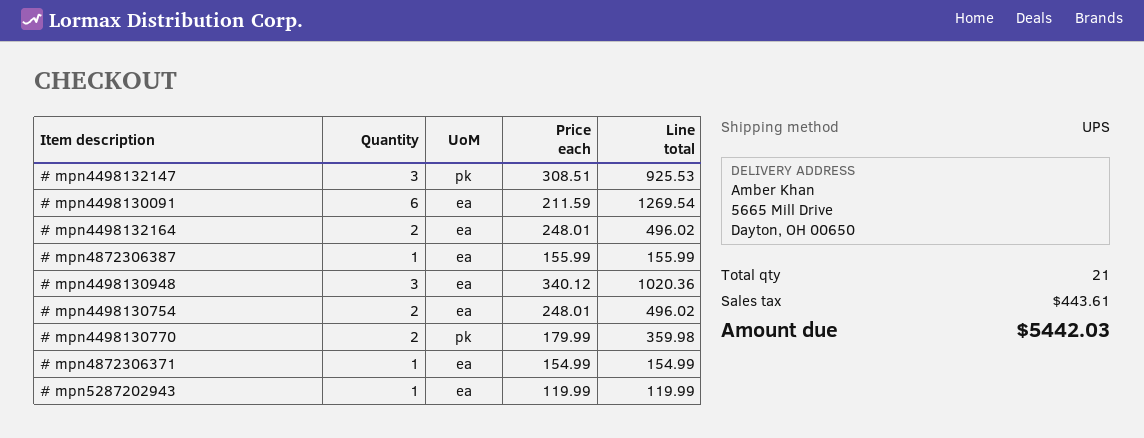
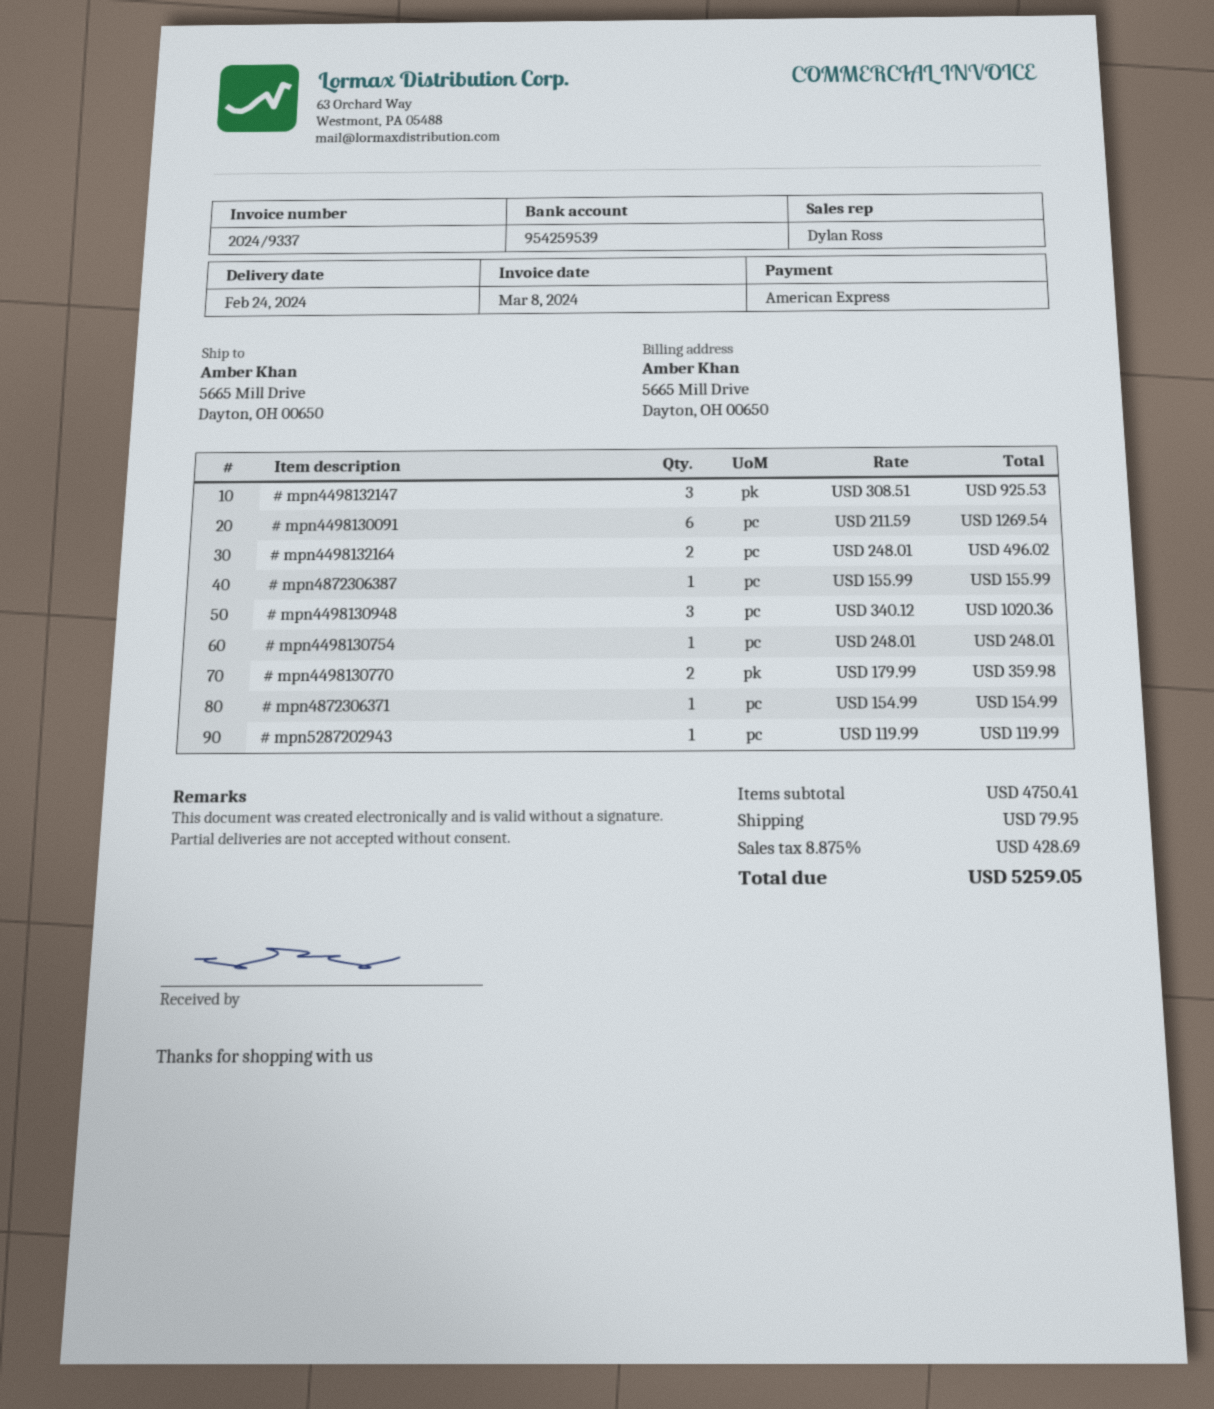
# mpn4498130754: 2 x 248.01 = 496.02 -> 1 x 248.01 = 248.01
shipping: none -> 79.95
tax: 443.61 -> 428.69
total: 5442.03 -> 5259.05

